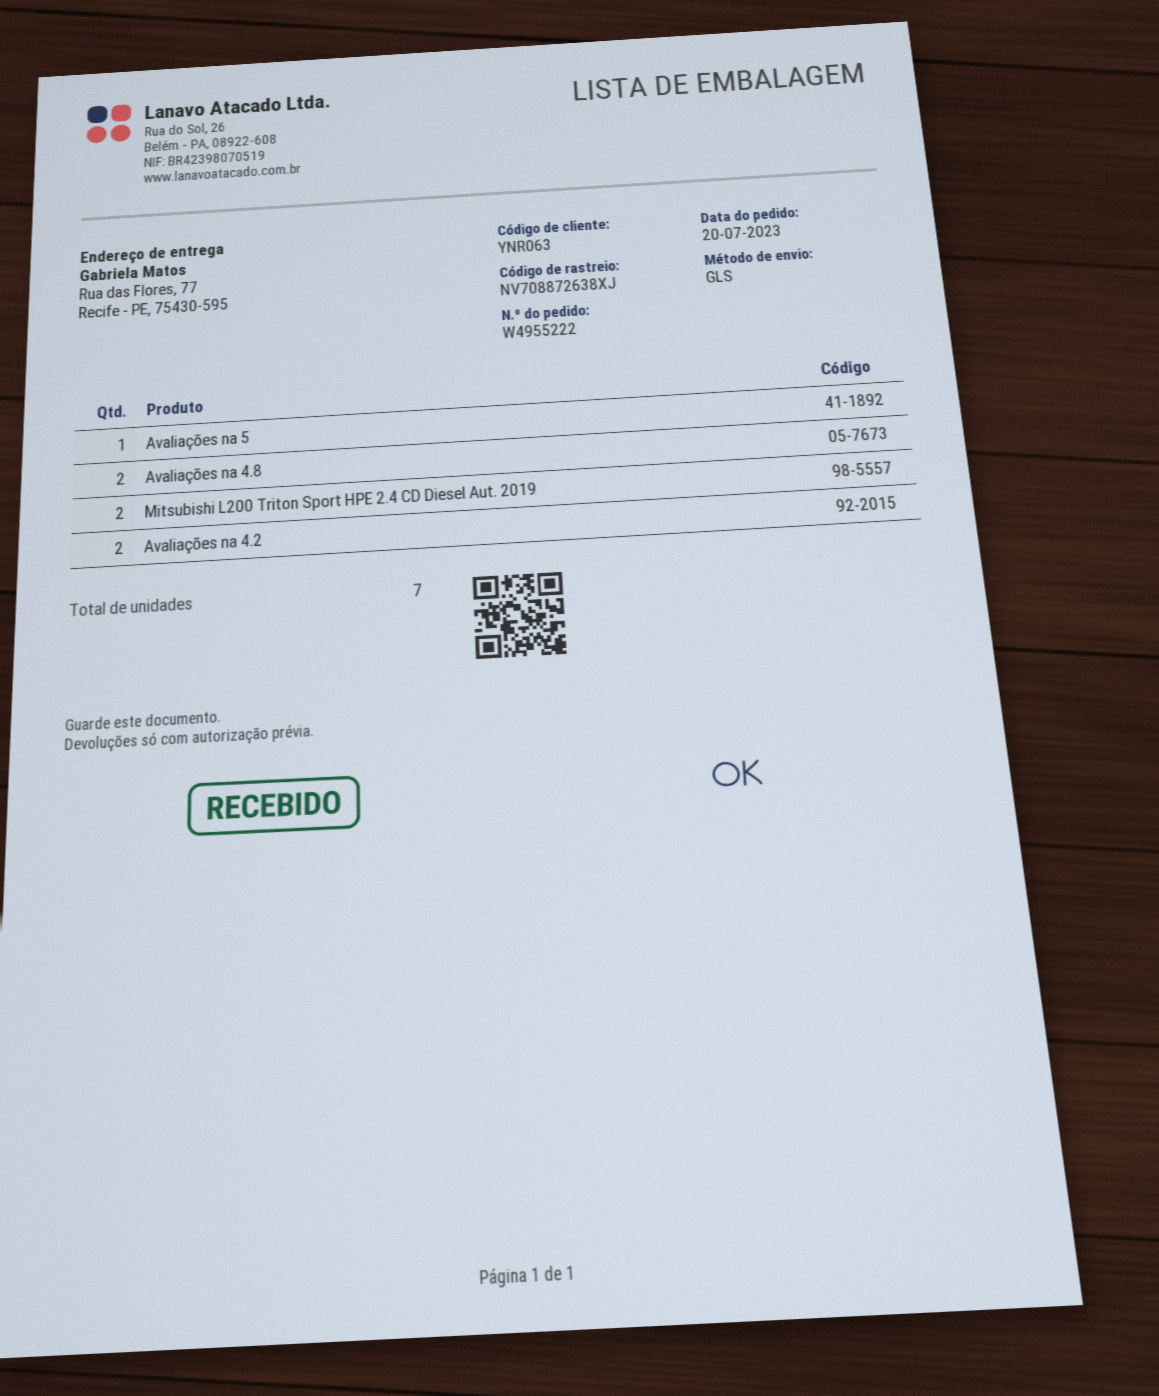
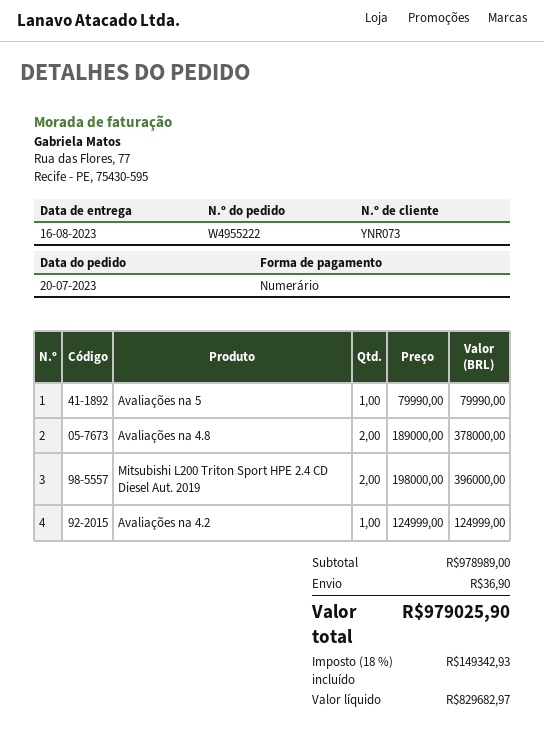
customer number: YNR063 -> YNR073
Avaliações na 4.2: 2 -> 1

